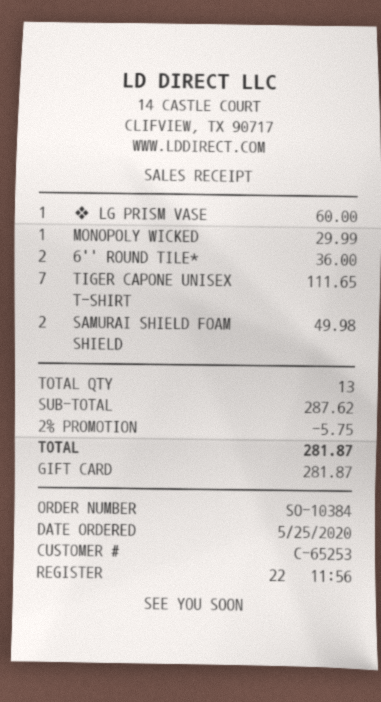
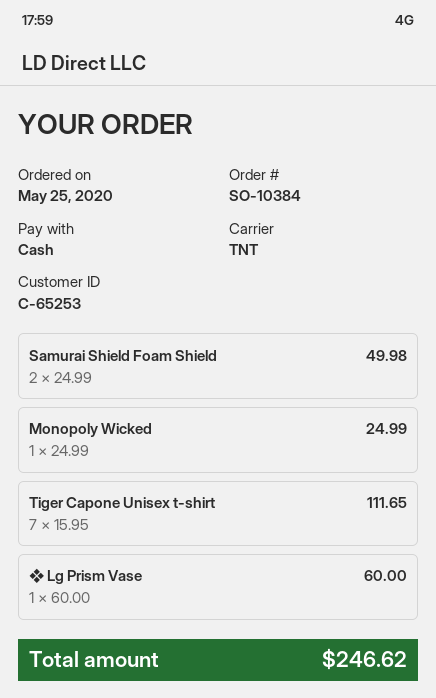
payment method: gift card -> cash
MONOPOLY WICKED: 1 for 29.99 -> 1 for 24.99
6'' ROUND TILE*: 2 for 36.00 -> none
discount: 2% = 5.75 -> none
total: 281.87 -> 246.62

